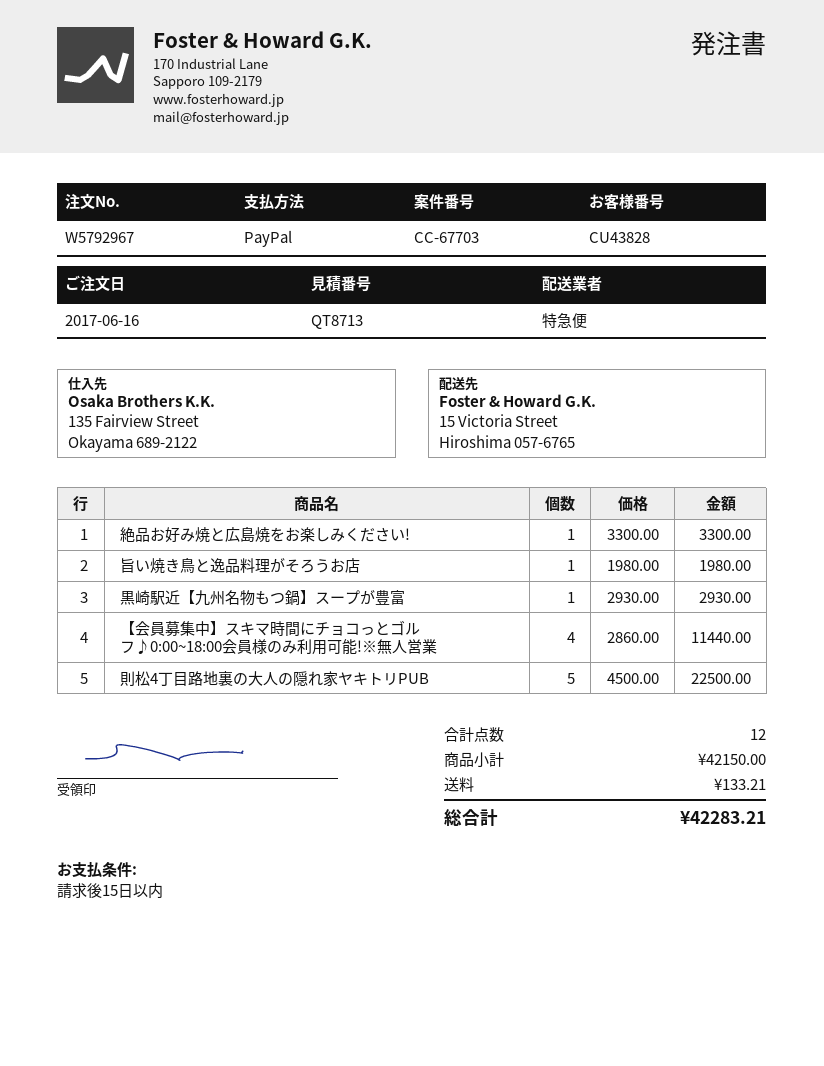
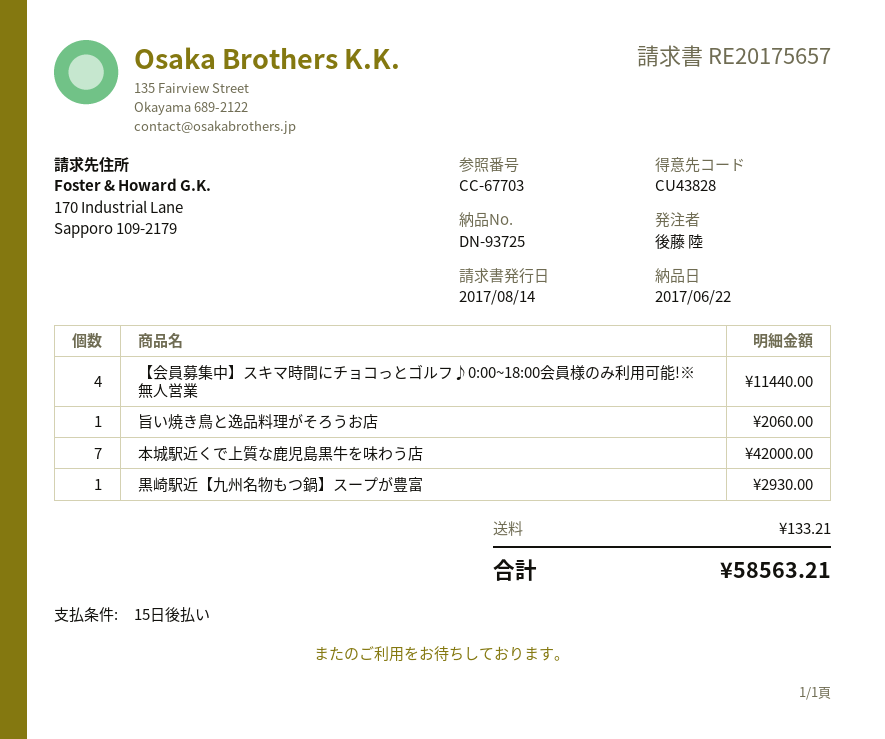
絶品お好み焼と広島焼をお楽しみください!: 1 for 3300.00 -> none
旨い焼き鳥と逸品料理がそろうお店: 1 for 1980.00 -> 1 for 2060.00
則松4丁目路地裏の大人の隠れ家ヤキトリPUB: 5 for 22500.00 -> none
本城駅近くで上質な鹿児島黒牛を味わう店: none -> 7 for 42000.00
total: 42283.21 -> 58563.21

